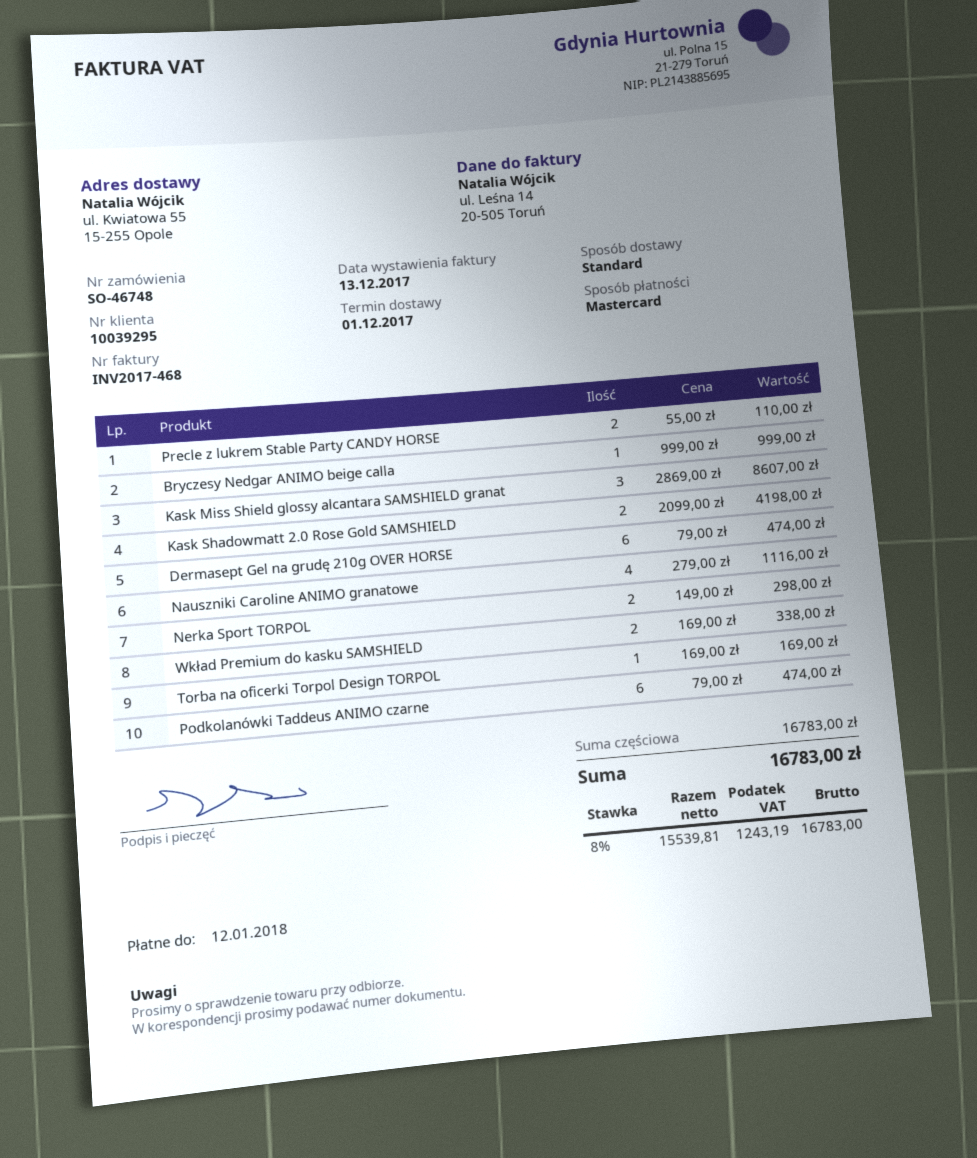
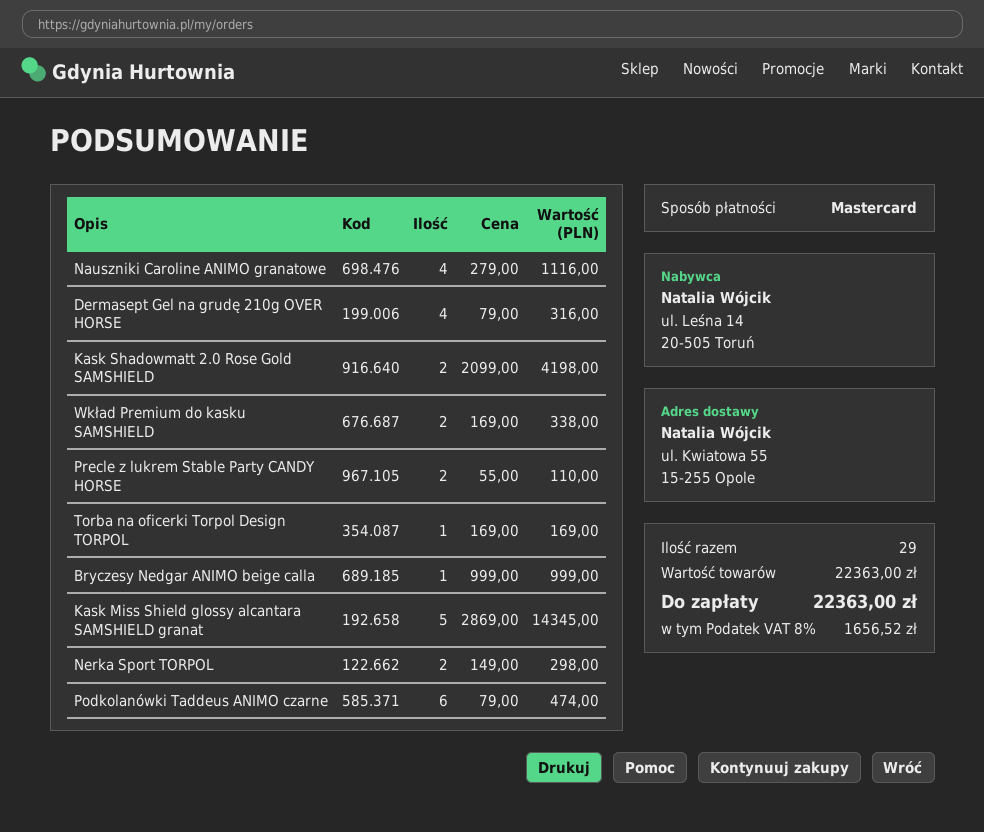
Kask Miss Shield glossy alcantara SAMSHIELD granat: 3 x 2869.00 = 8607.00 -> 5 x 2869.00 = 14345.00
Dermasept Gel na grudę 210g OVER HORSE: 6 x 79.00 = 474.00 -> 4 x 79.00 = 316.00
subtotal: 16783.00 -> 22363.00
tax: 8% = 1243.19 -> 8% = 1656.52
total: 16783.00 -> 22363.00

